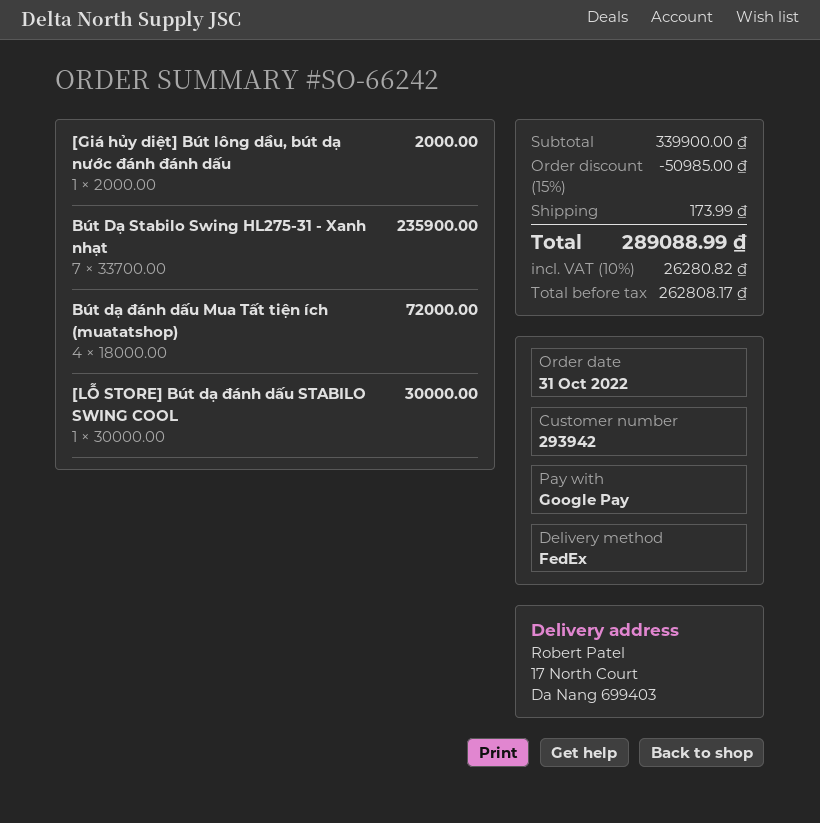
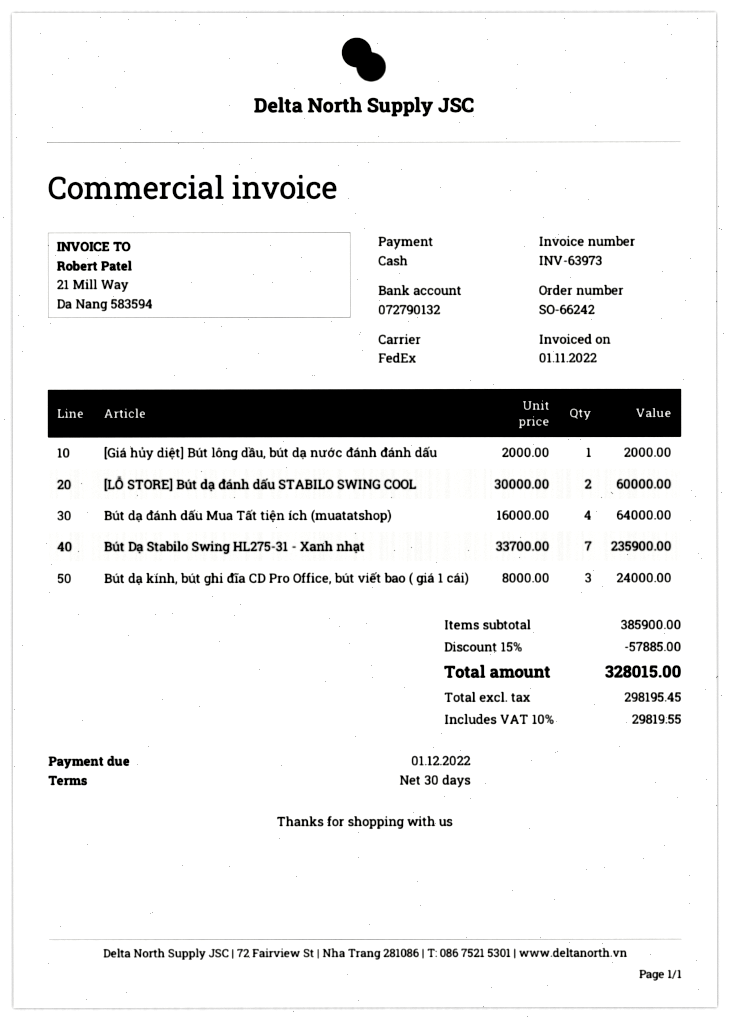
payment method: Google Pay -> cash
Bút dạ đánh dấu Mua Tất tiện ích (muatatshop): 4 x 18000.00 = 72000.00 -> 4 x 16000.00 = 64000.00
[LỖ STORE] Bút dạ đánh dấu STABILO SWING COOL: 1 x 30000.00 = 30000.00 -> 2 x 30000.00 = 60000.00
Bút dạ kính, bút ghi đĩa CD Pro Office, bút viết bao ( giá 1 cái): none -> 3 x 8000.00 = 24000.00
subtotal: 339900.00 -> 385900.00
discount: 15% = 50985.00 -> 15% = 57885.00
shipping: 173.99 -> none
net: 262808.17 -> 298195.45
tax: 10% = 26280.82 -> 10% = 29819.55
total: 289088.99 -> 328015.00

